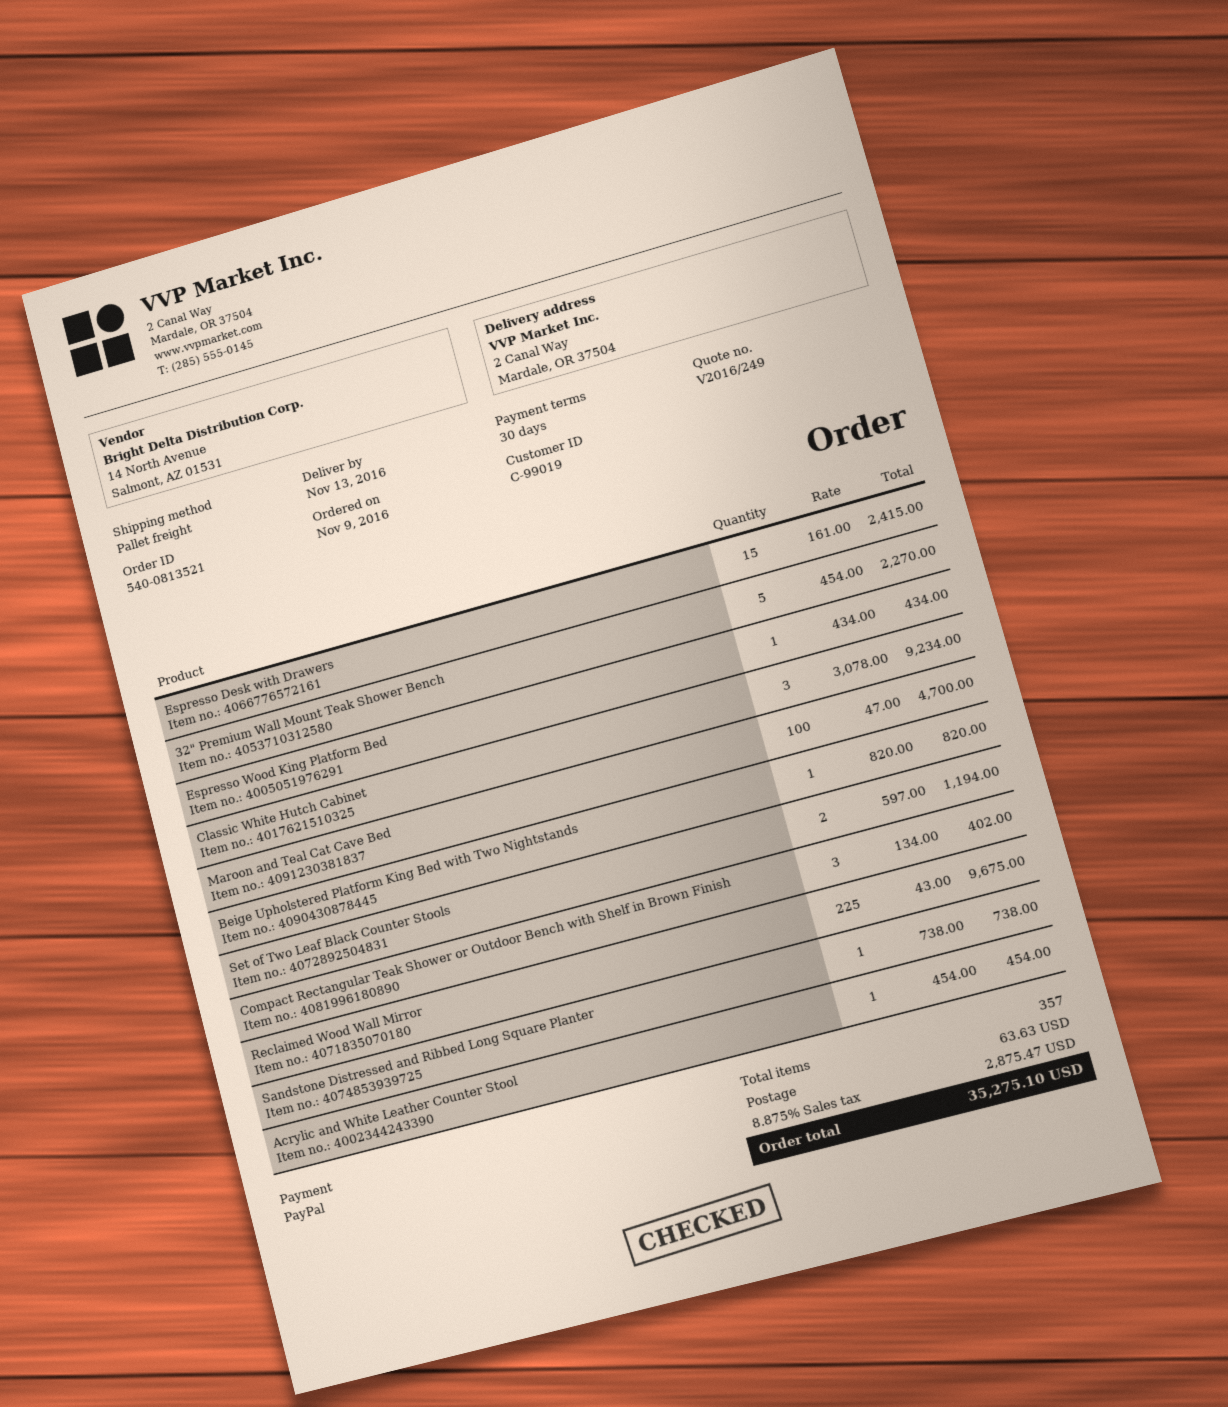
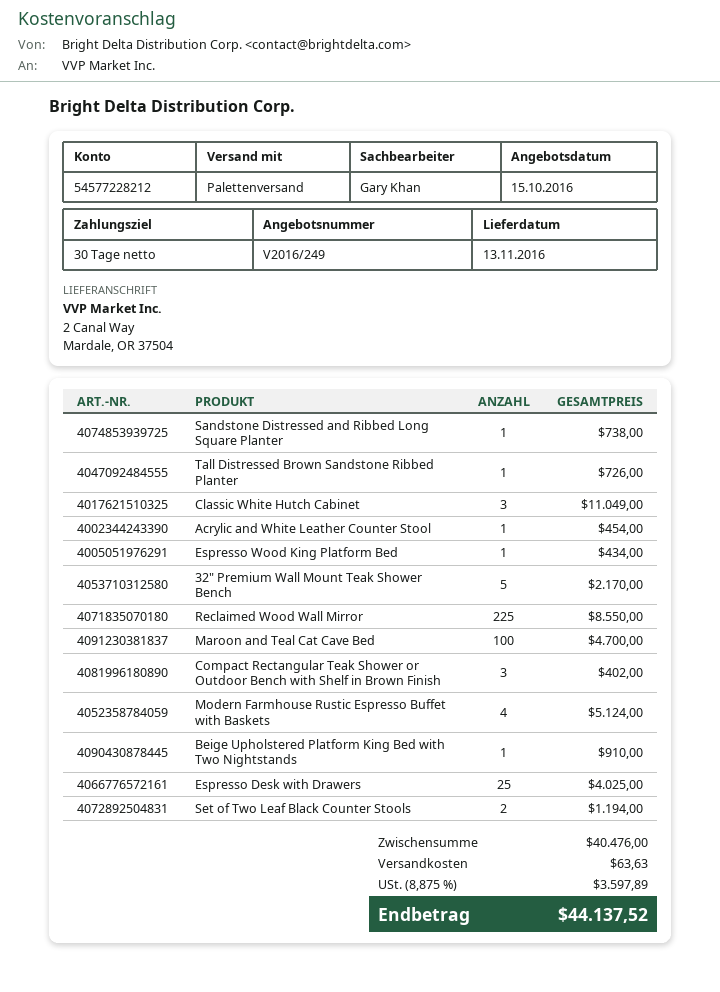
Espresso Desk with Drawers: 15 for 2415.00 -> 25 for 4025.00
32" Premium Wall Mount Teak Shower Bench: 5 for 2270.00 -> 5 for 2170.00
Classic White Hutch Cabinet: 3 for 9234.00 -> 3 for 11049.00
Beige Upholstered Platform King Bed with Two Nightstands: 1 for 820.00 -> 1 for 910.00
Reclaimed Wood Wall Mirror: 225 for 9675.00 -> 225 for 8550.00
Tall Distressed Brown Sandstone Ribbed Planter: none -> 1 for 726.00
Modern Farmhouse Rustic Espresso Buffet with Baskets: none -> 4 for 5124.00
tax: 8.875% = 2875.47 -> 8.875% = 3597.89
total: 35275.10 -> 44137.52

